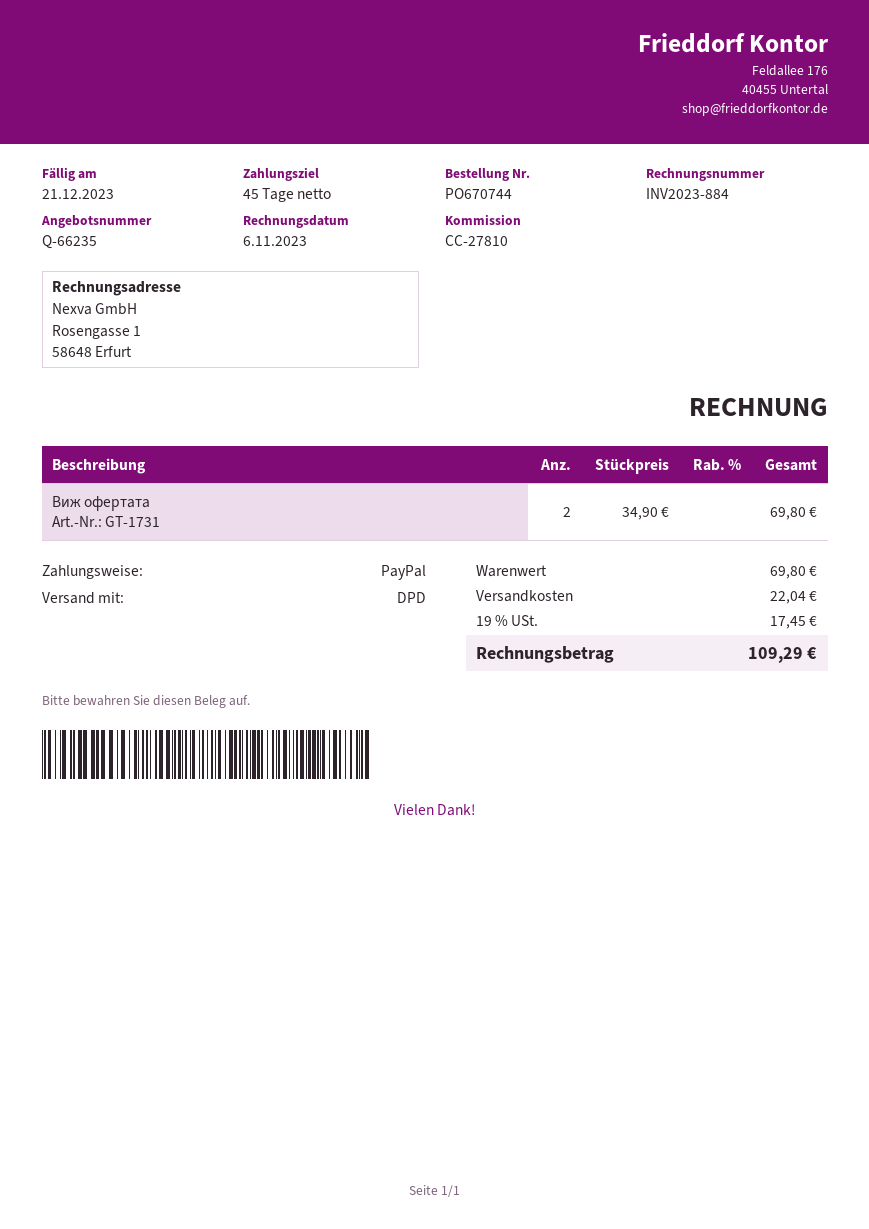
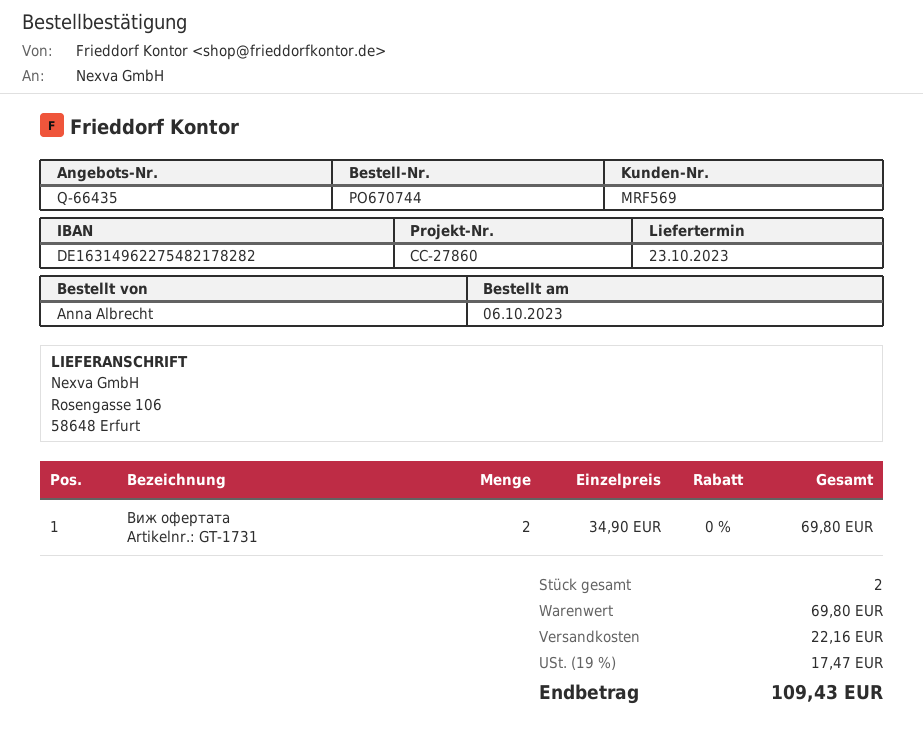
quote number: Q-66235 -> Q-66435
reference: CC-27810 -> CC-27860
shipping: 22.04 -> 22.16
tax: 19% = 17.45 -> 19% = 17.47
total: 109.29 -> 109.43

